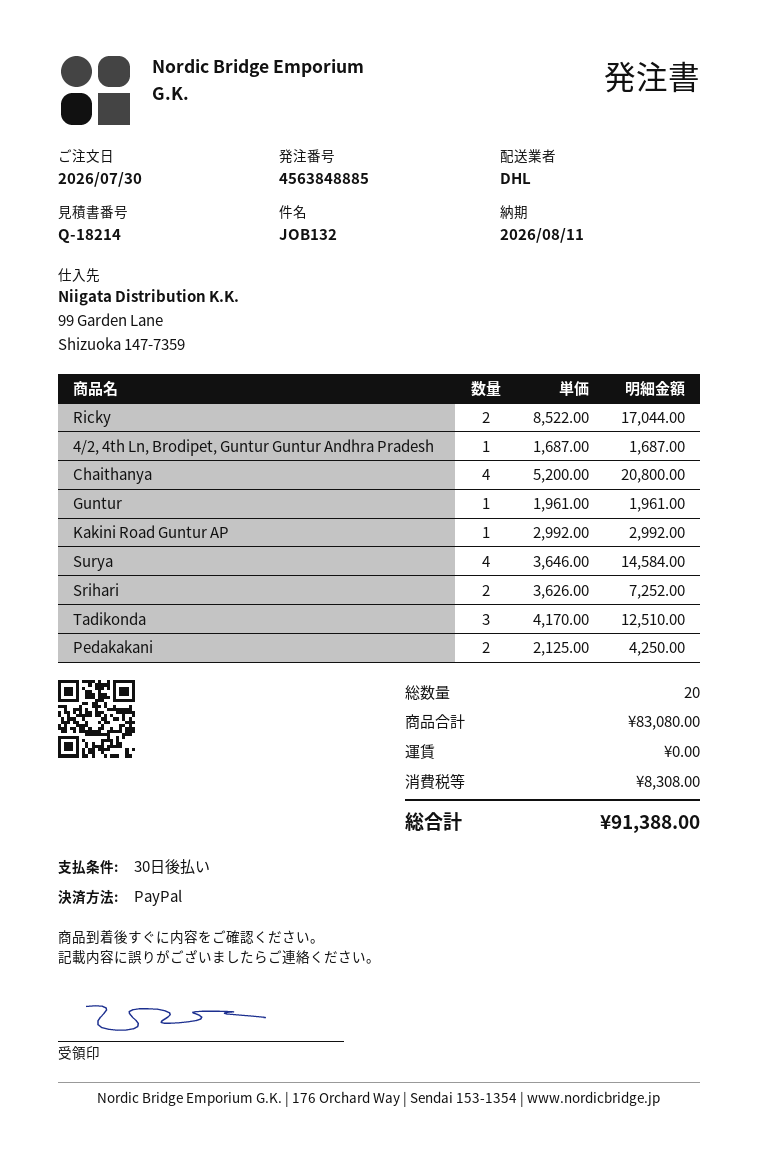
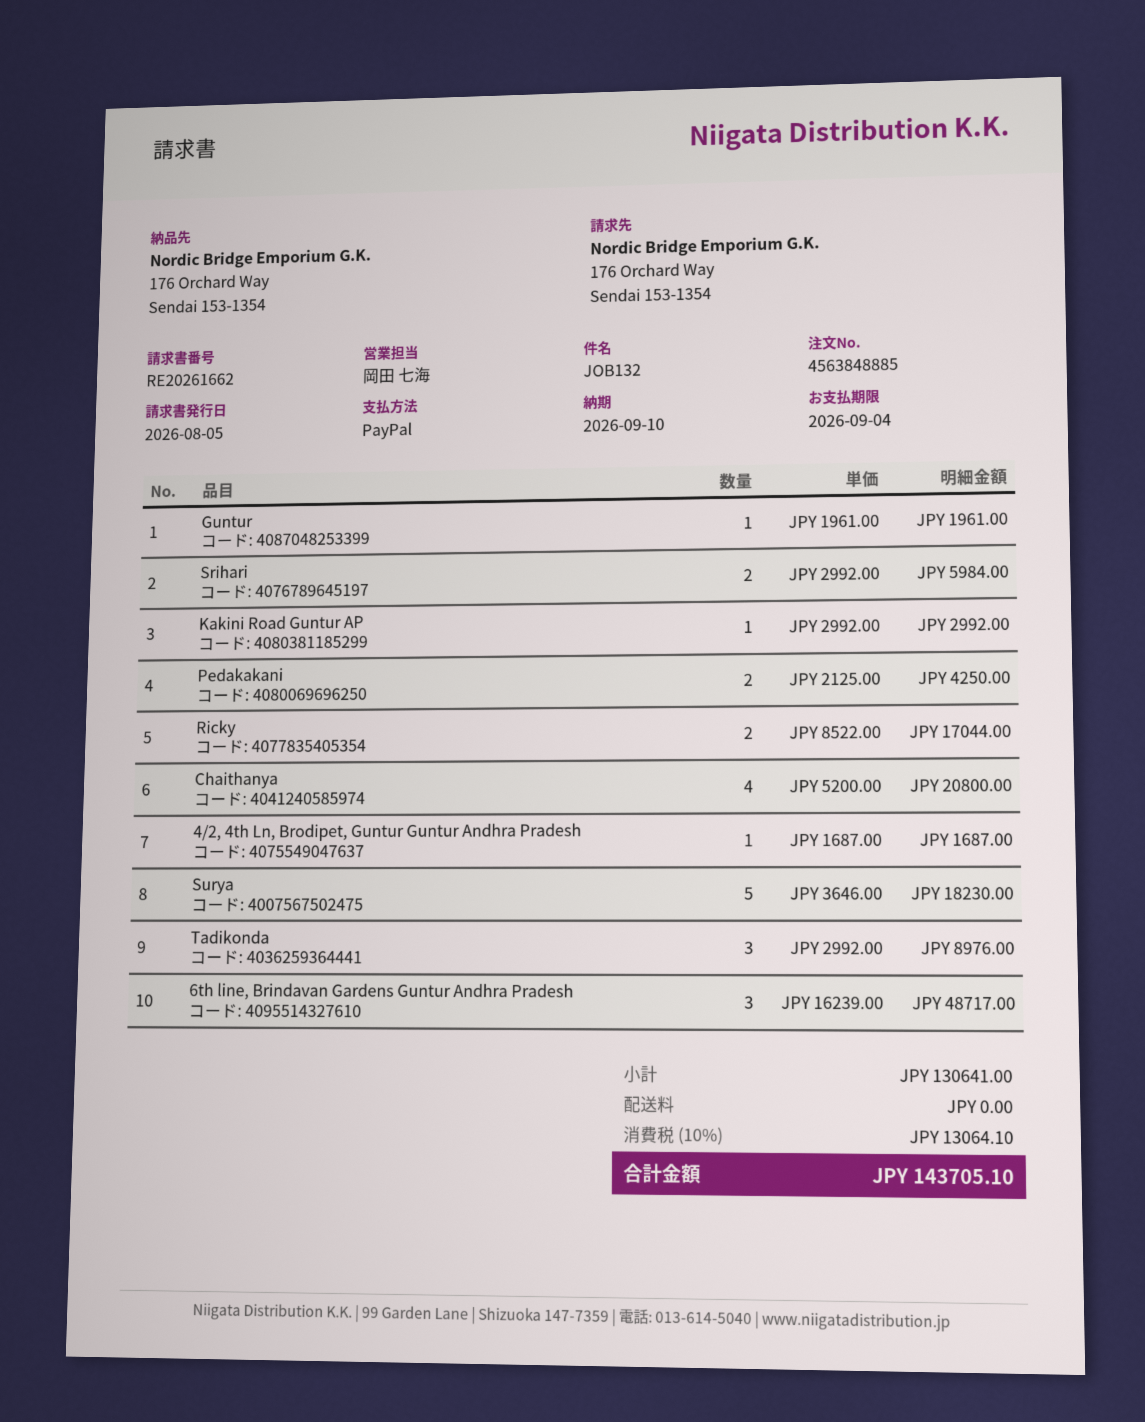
delivery date: 2026-08-11 -> 2026-09-10
Surya: 4 x 3646.00 = 14584.00 -> 5 x 3646.00 = 18230.00
Srihari: 2 x 3626.00 = 7252.00 -> 2 x 2992.00 = 5984.00
Tadikonda: 3 x 4170.00 = 12510.00 -> 3 x 2992.00 = 8976.00
6th line, Brindavan Gardens Guntur Andhra Pradesh: none -> 3 x 16239.00 = 48717.00
subtotal: 83080.00 -> 130641.00
tax: 8308.00 -> 13064.10
total: 91388.00 -> 143705.10

